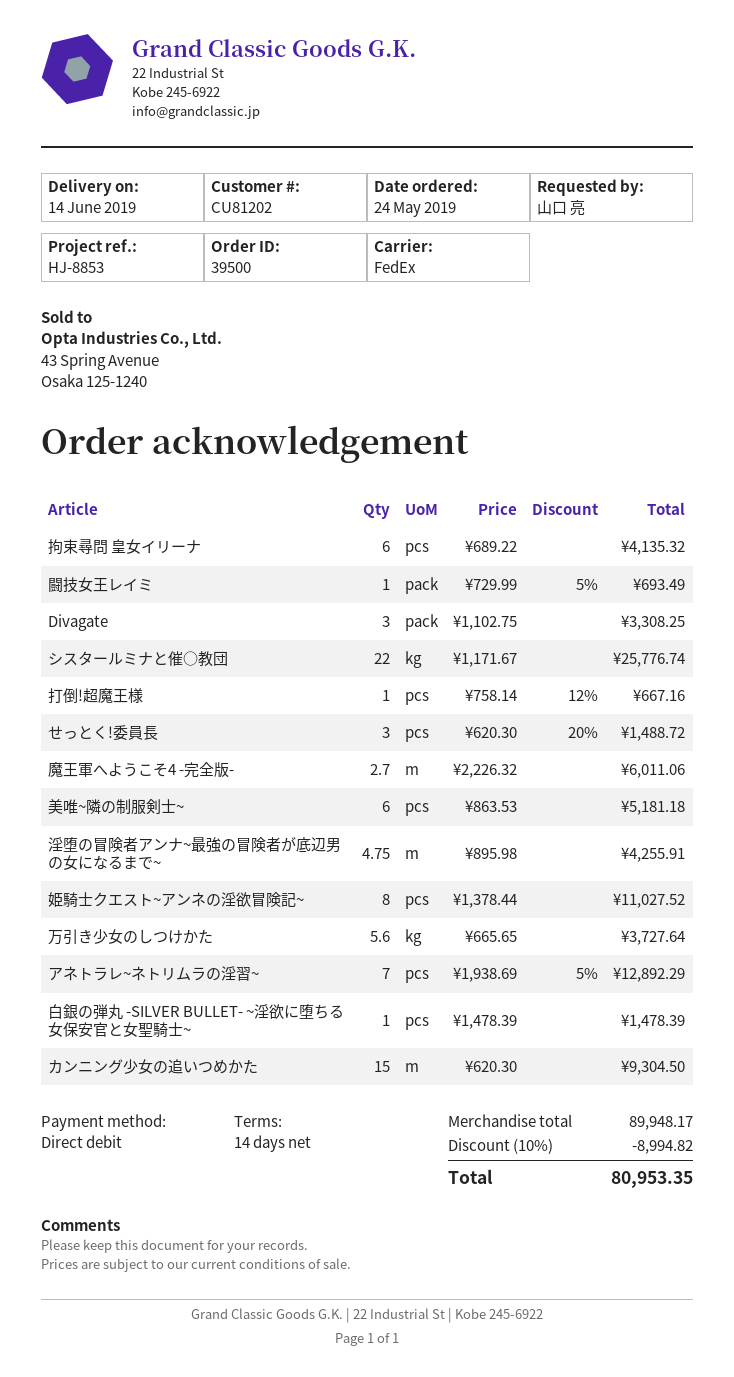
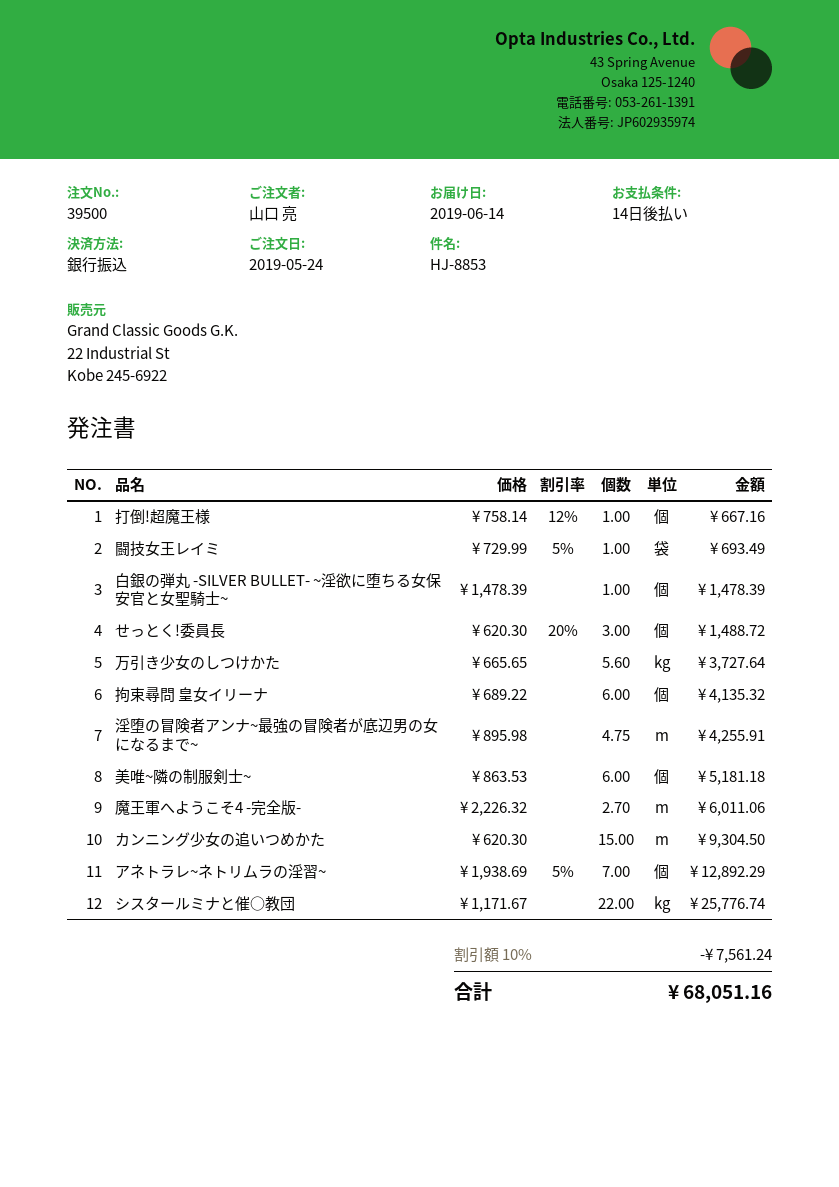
payment method: direct debit -> bank transfer
Divagate: 3 x 1102.75 = 3308.25 -> none
姫騎士クエスト~アンネの淫欲冒険記~: 8 x 1378.44 = 11027.52 -> none
discount: 10% = 8994.82 -> 10% = 7561.24
total: 80953.35 -> 68051.16

